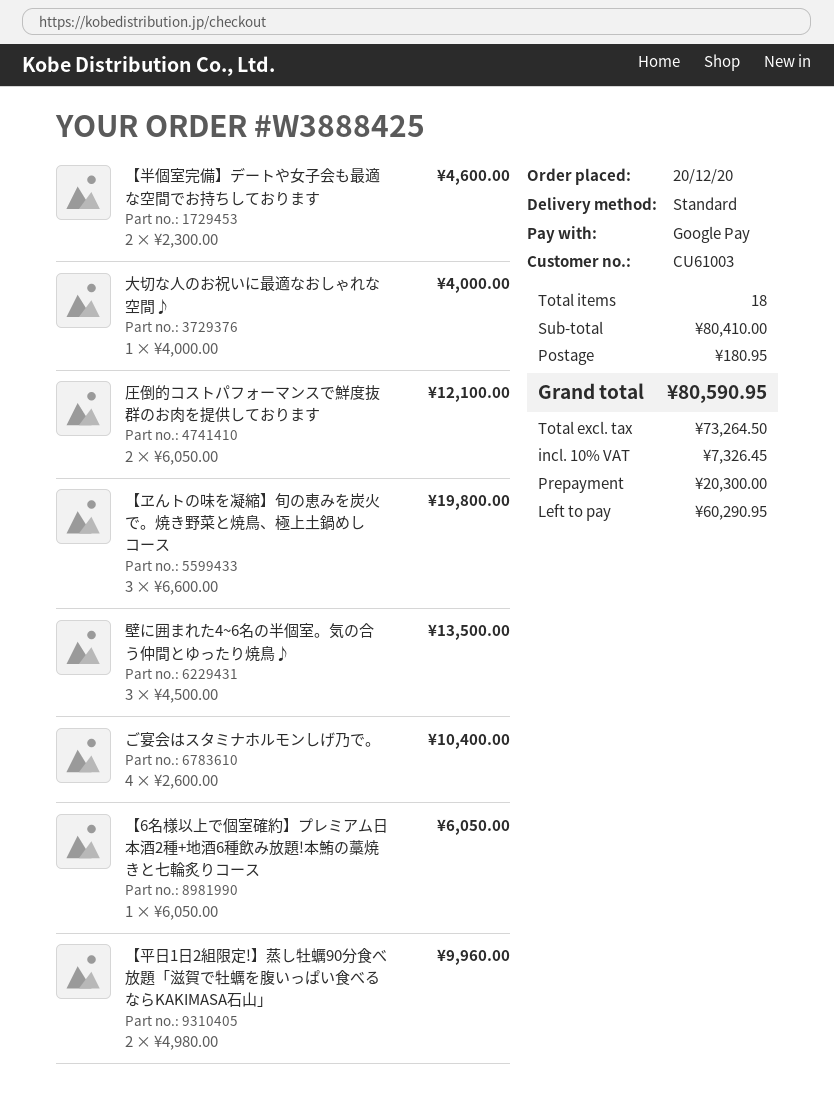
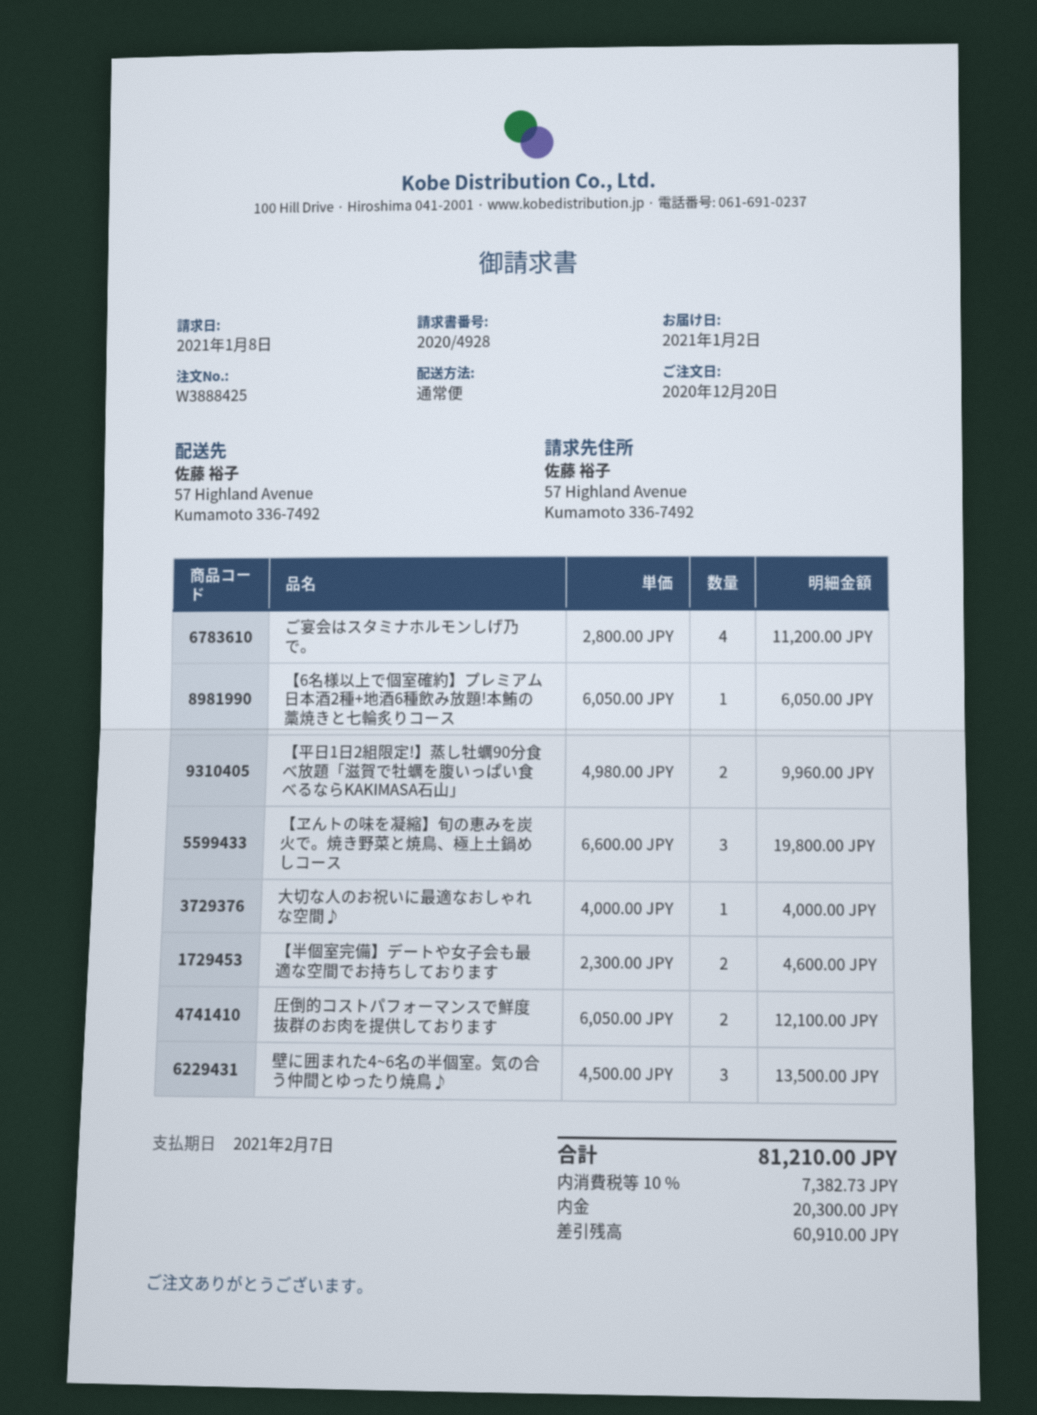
ご宴会はスタミナホルモンしげ乃で。: 4 x 2600.00 = 10400.00 -> 4 x 2800.00 = 11200.00
shipping: 180.95 -> none
tax: 10% = 7326.45 -> 10% = 7382.73
total: 80590.95 -> 81210.00
balance: 60290.95 -> 60910.00

